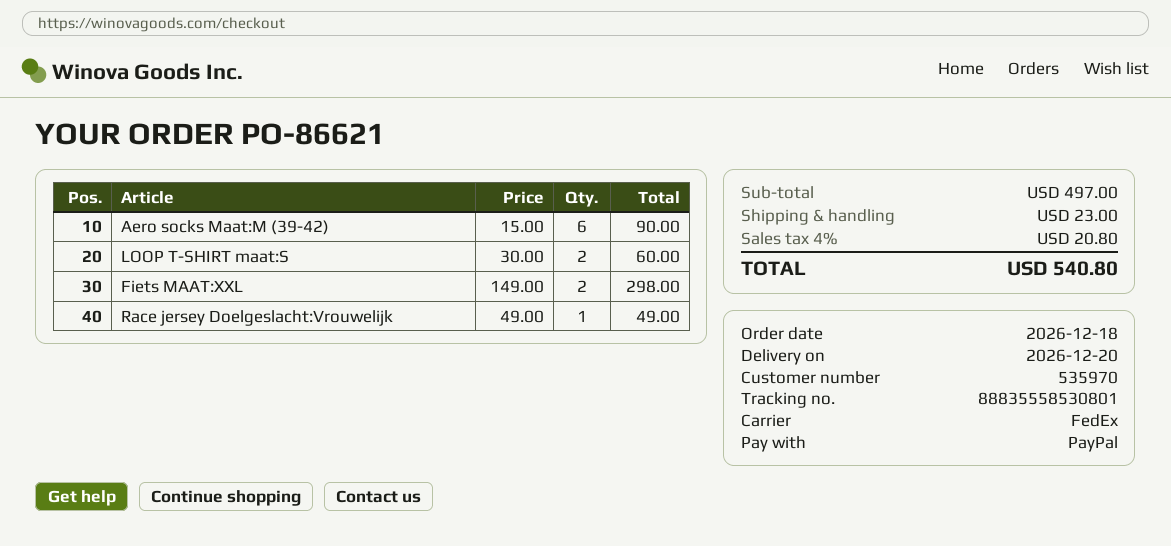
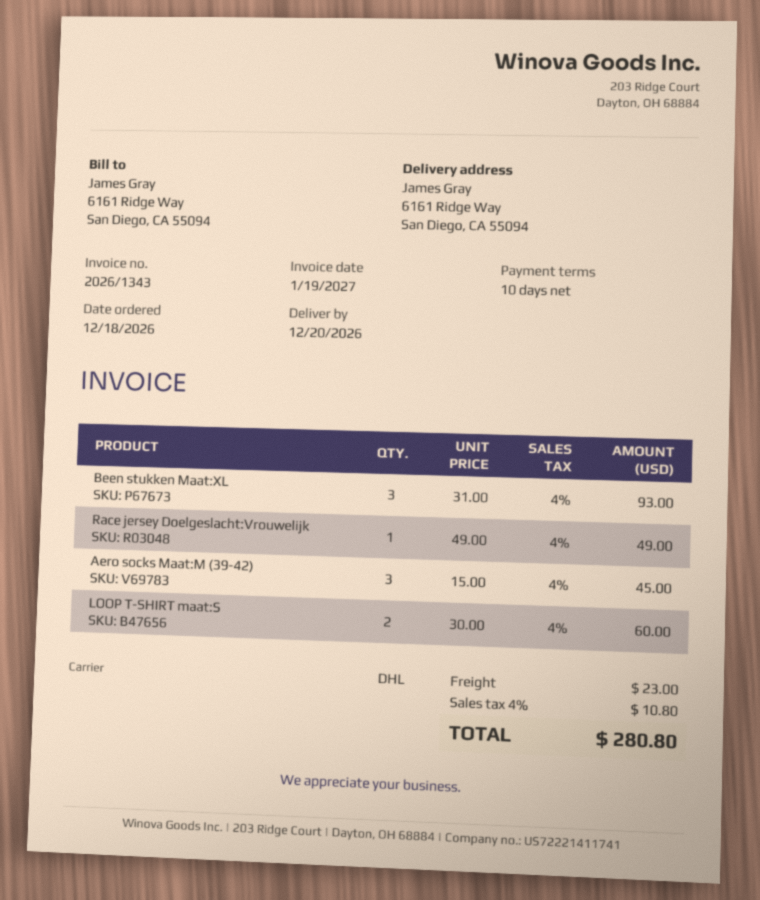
shipping method: FedEx -> DHL
Aero socks Maat:M (39-42): 6 x 15.00 = 90.00 -> 3 x 15.00 = 45.00
Fiets MAAT:XXL: 2 x 149.00 = 298.00 -> none
Been stukken Maat:XL: none -> 3 x 31.00 = 93.00
tax: 4% = 20.80 -> 4% = 10.80
total: 540.80 -> 280.80

